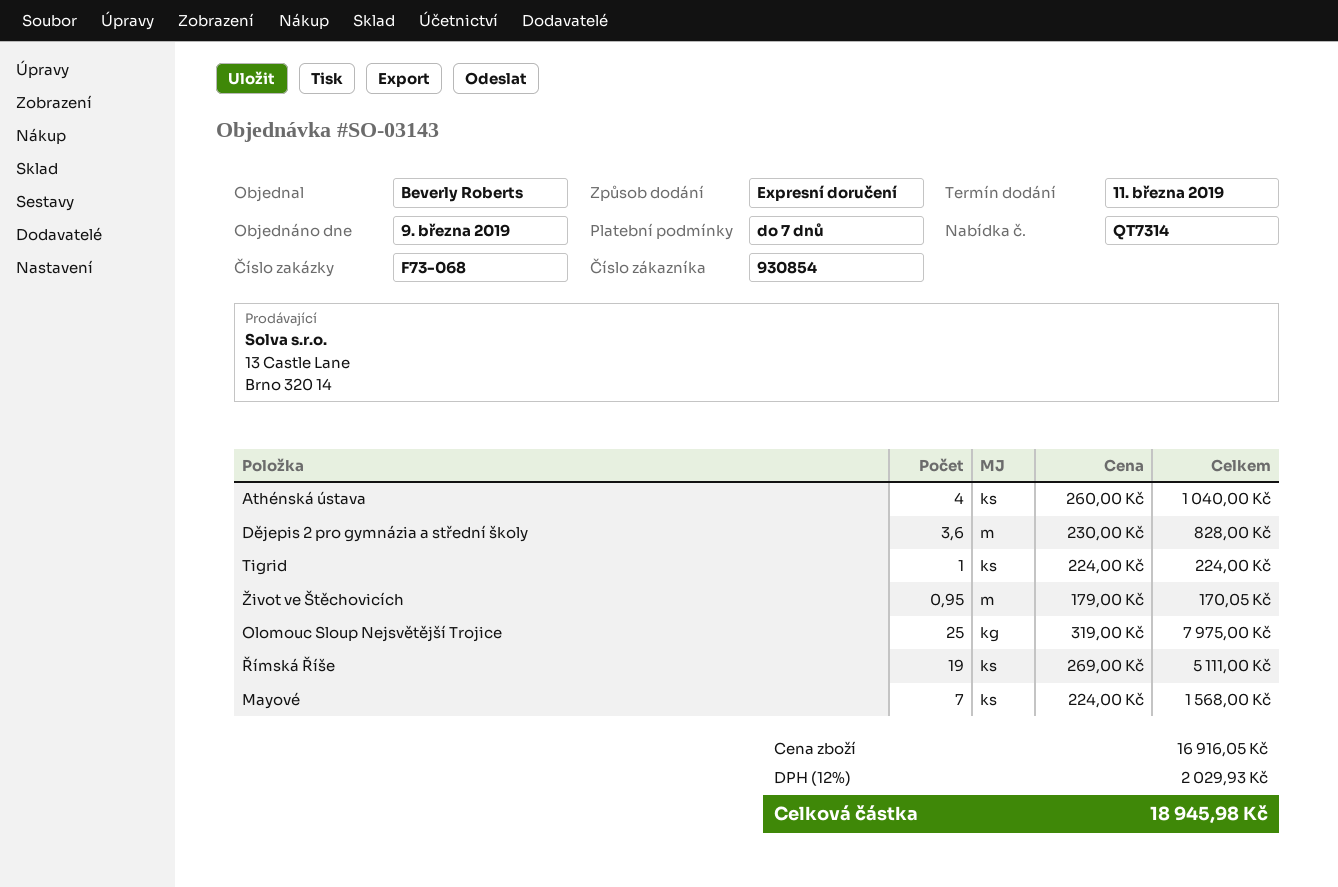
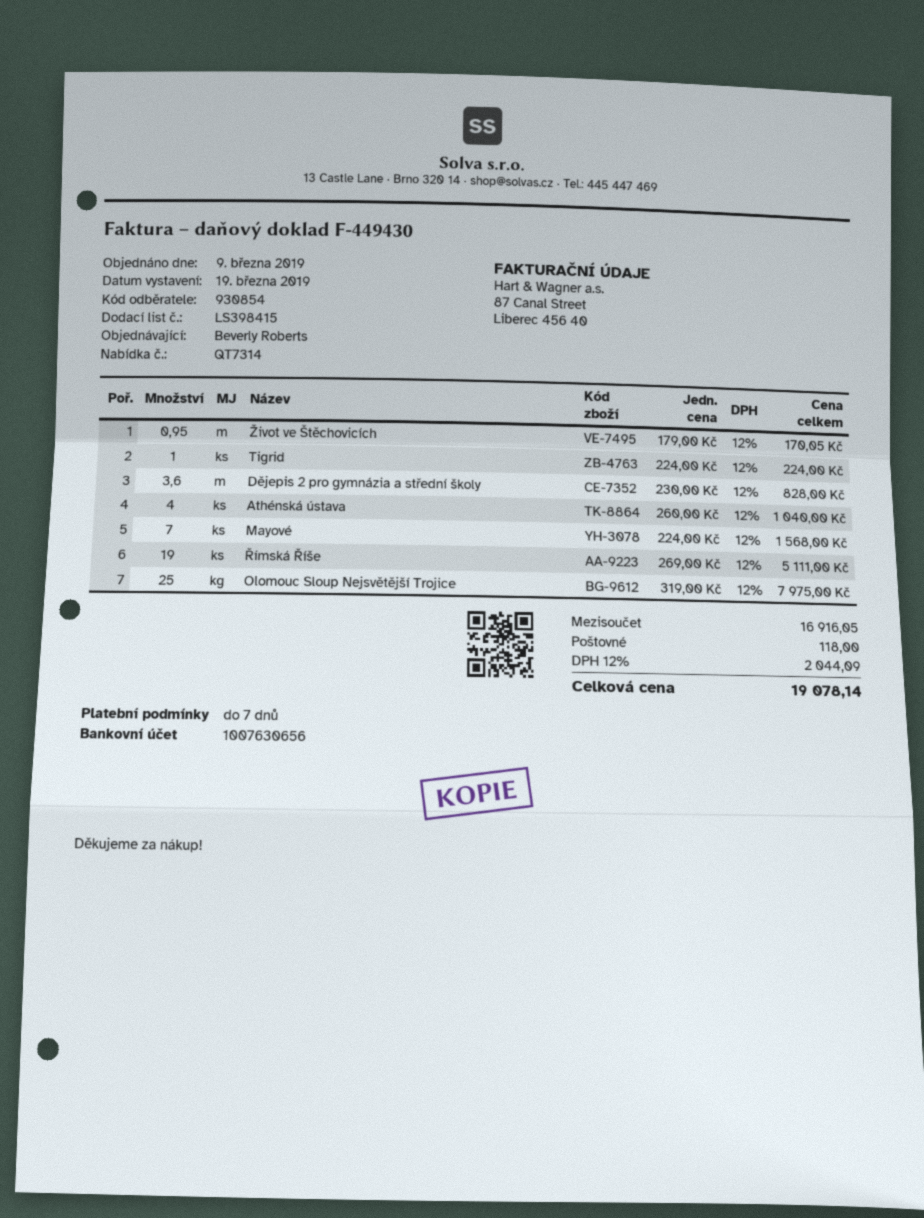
shipping: none -> 118.00
tax: 12% = 2029.93 -> 12% = 2044.09
total: 18945.98 -> 19078.14

